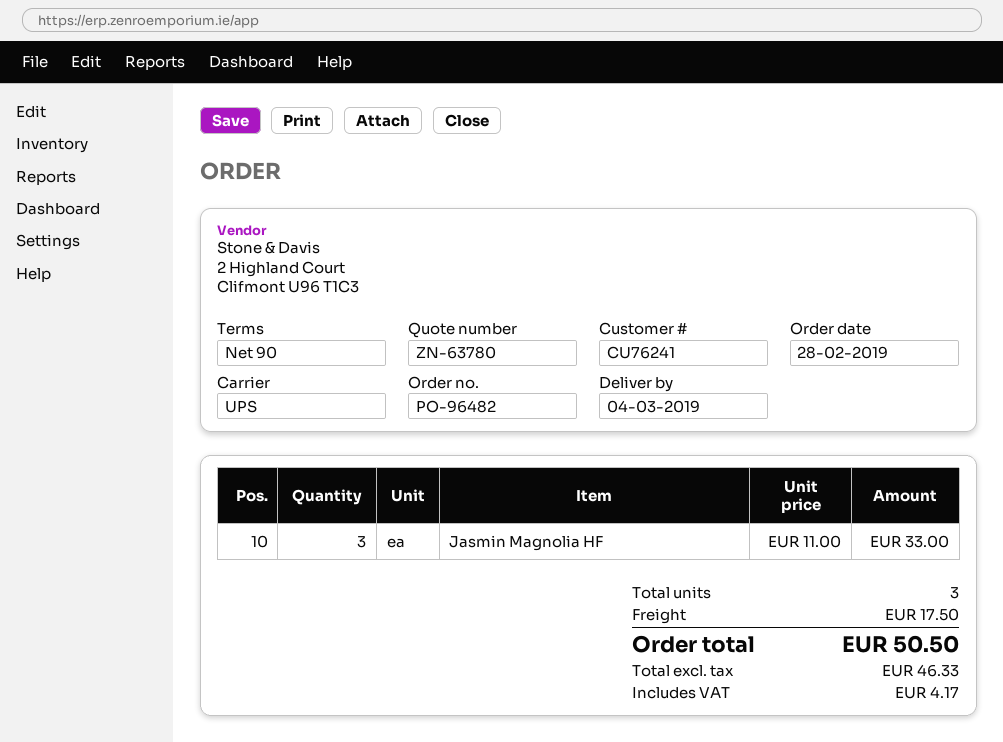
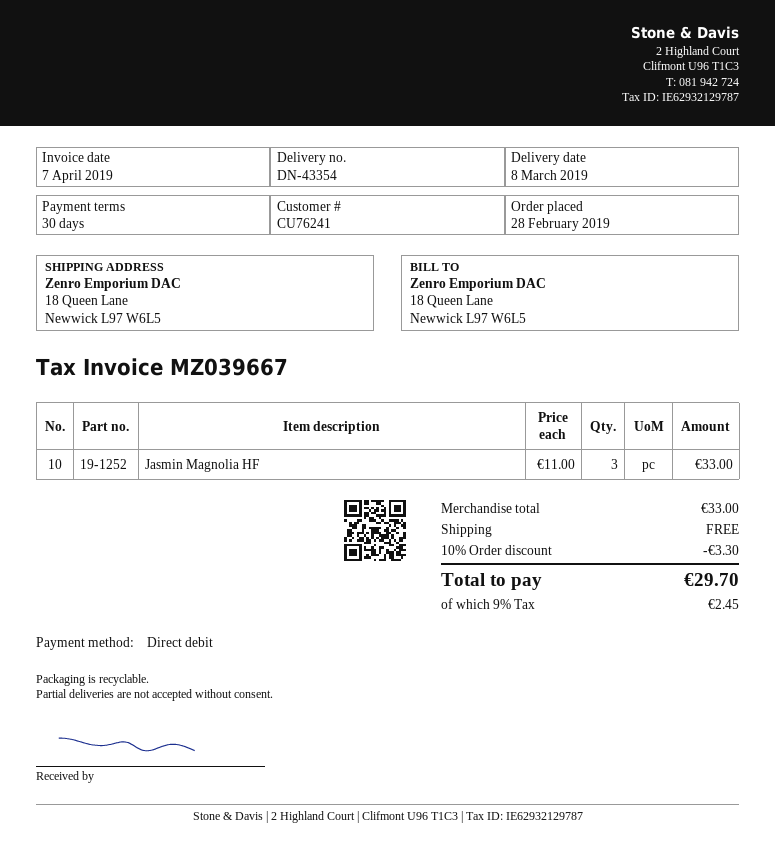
delivery date: 2019-03-04 -> 2019-03-08
payment terms: 90 days -> 30 days
discount: none -> 10% = 3.30
shipping: 17.50 -> 0.00
tax: 4.17 -> 2.45
total: 50.50 -> 29.70

